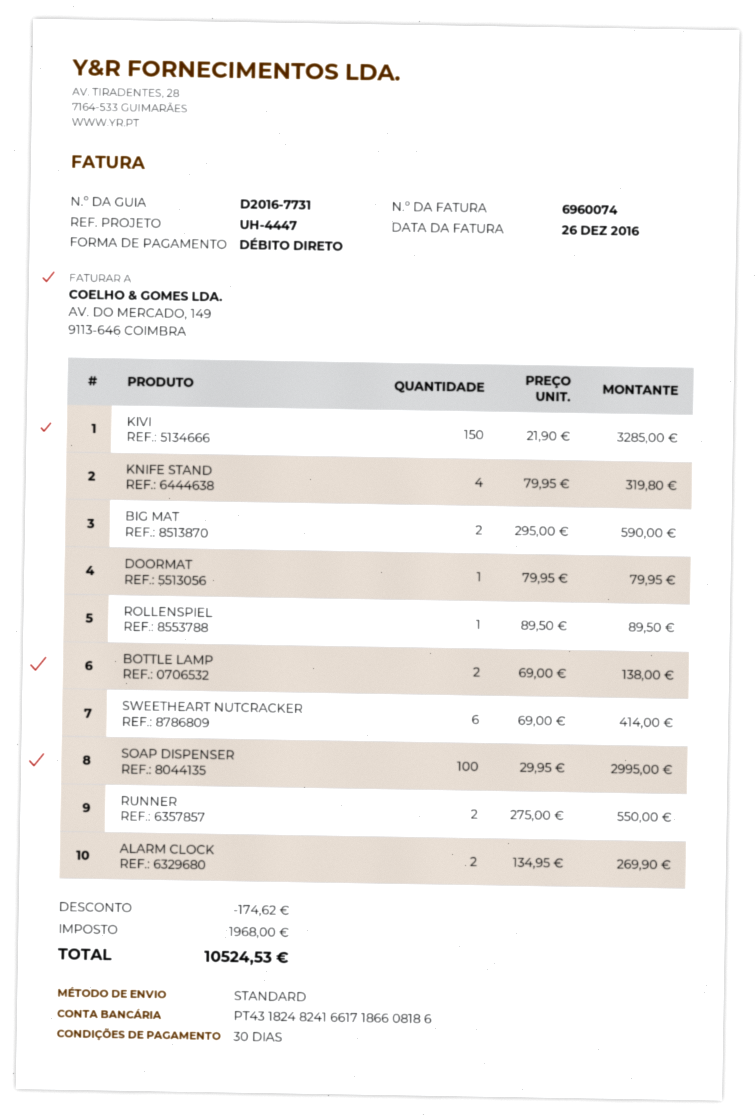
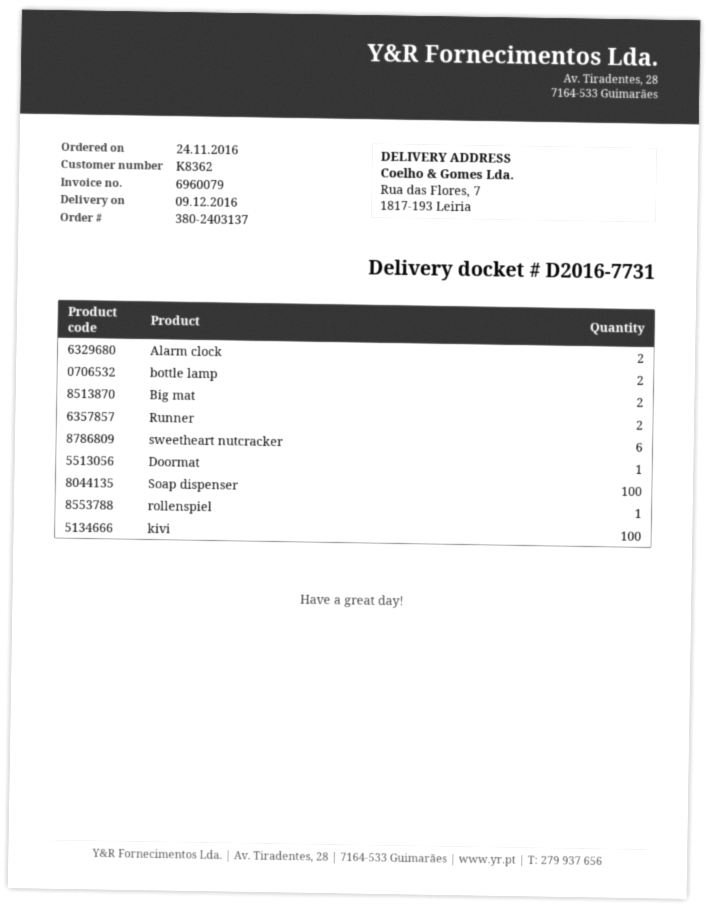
invoice number: 6960074 -> 6960079
KIVI: 150 -> 100
KNIFE STAND: 4 -> none

